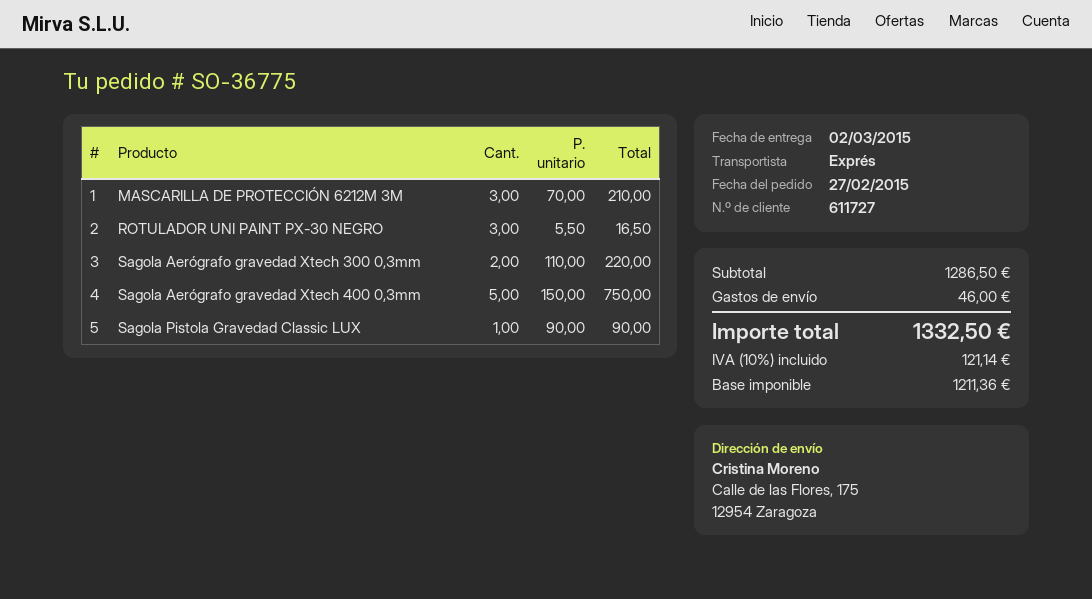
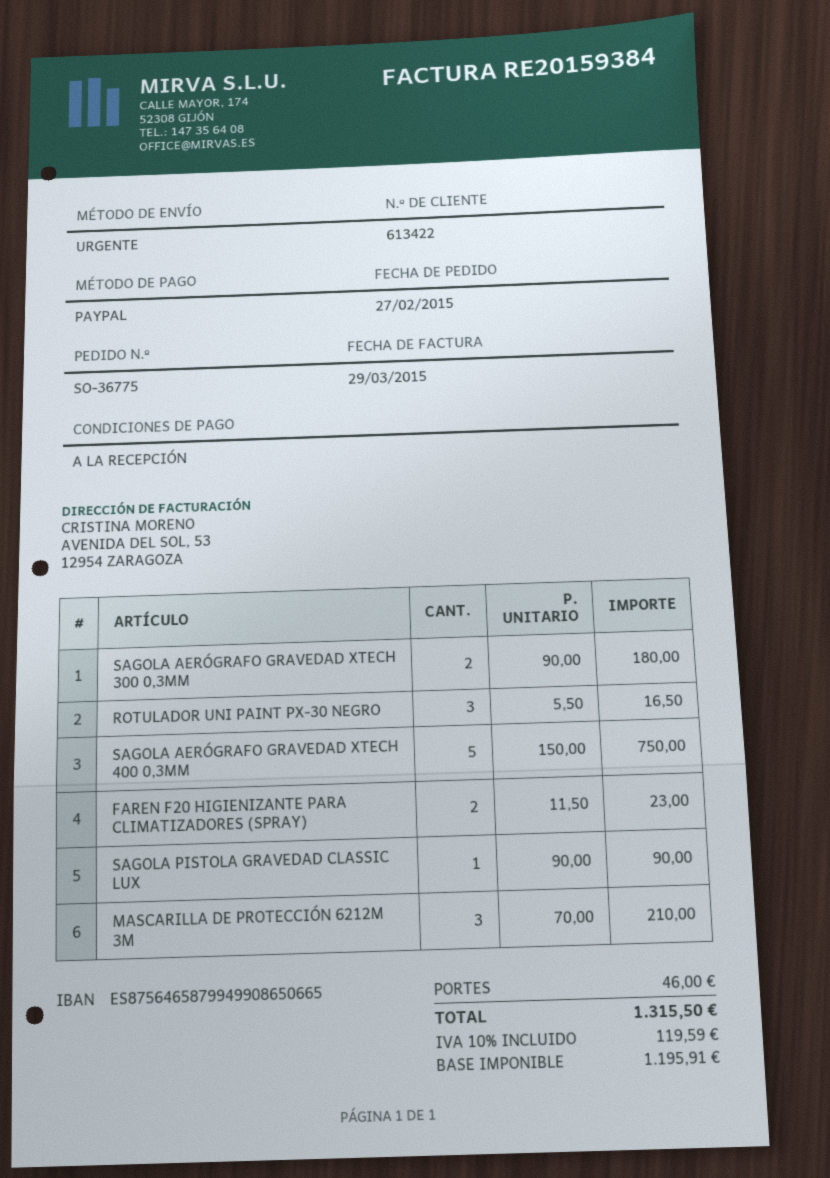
customer number: 611727 -> 613422
Sagola Aerógrafo gravedad Xtech 300 0,3mm: 2 x 110.00 = 220.00 -> 2 x 90.00 = 180.00
FAREN F20 HIGIENIZANTE PARA CLIMATIZADORES (SPRAY): none -> 2 x 11.50 = 23.00
net: 1211.36 -> 1195.91
tax: 10% = 121.14 -> 10% = 119.59
total: 1332.50 -> 1315.50

